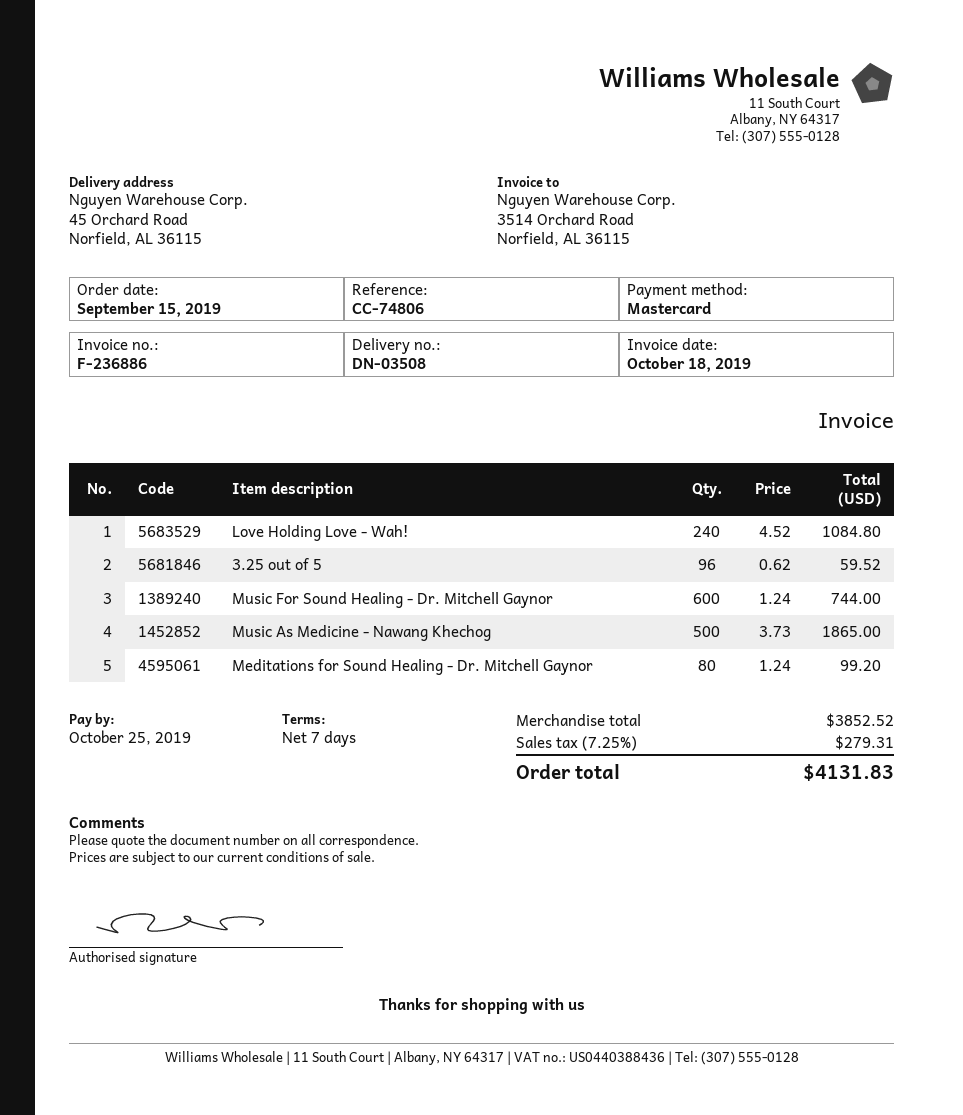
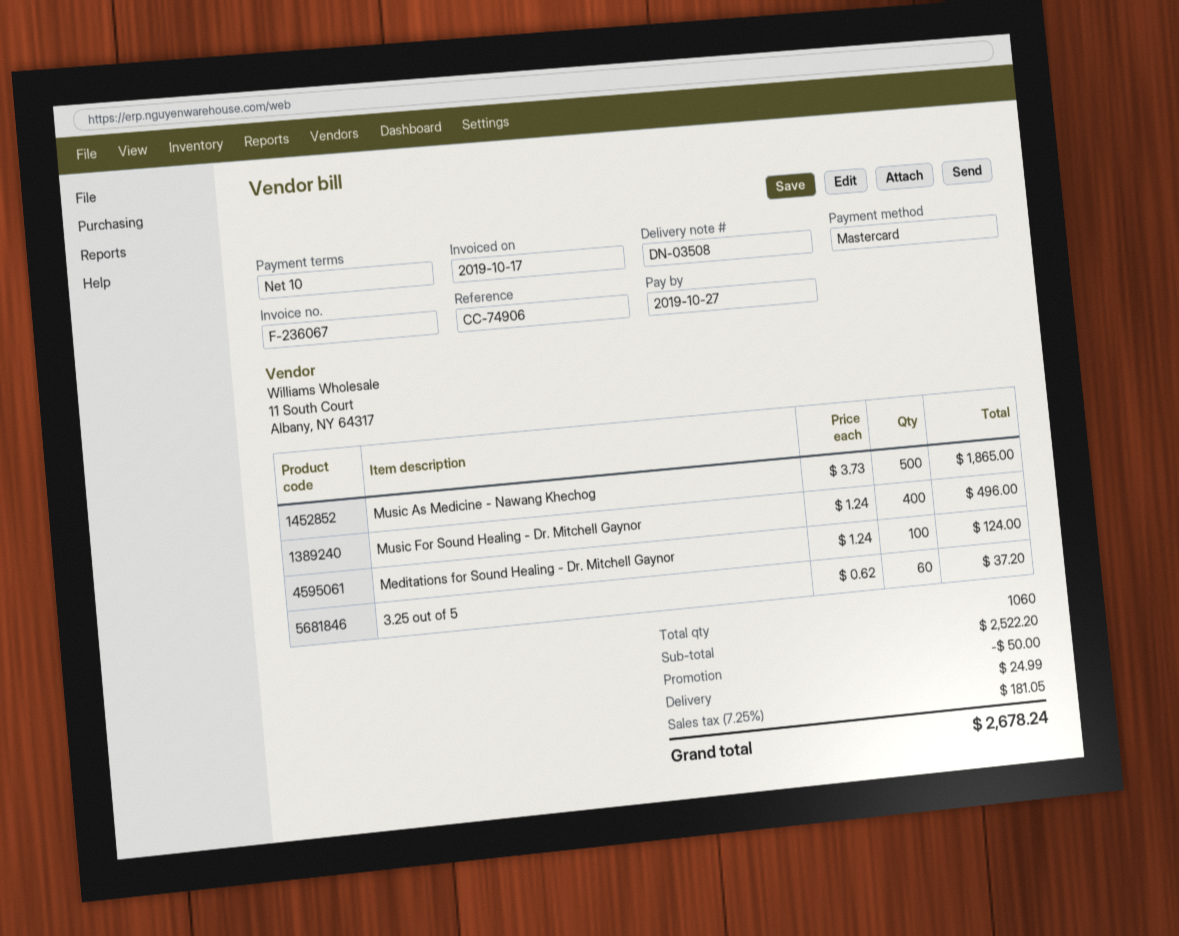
invoice number: F-236886 -> F-236067
invoice date: 2019-10-18 -> 2019-10-17
payment terms: 7 days -> 10 days
due date: 2019-10-25 -> 2019-10-27
reference: CC-74806 -> CC-74906
Love Holding Love - Wah!: 240 x 4.52 = 1084.80 -> none
3.25 out of 5: 96 x 0.62 = 59.52 -> 60 x 0.62 = 37.20
Music For Sound Healing - Dr. Mitchell Gaynor: 600 x 1.24 = 744.00 -> 400 x 1.24 = 496.00
Meditations for Sound Healing - Dr. Mitchell Gaynor: 80 x 1.24 = 99.20 -> 100 x 1.24 = 124.00
subtotal: 3852.52 -> 2522.20
discount: none -> 50.00
shipping: none -> 24.99
tax: 7.25% = 279.31 -> 7.25% = 181.05
total: 4131.83 -> 2678.24

